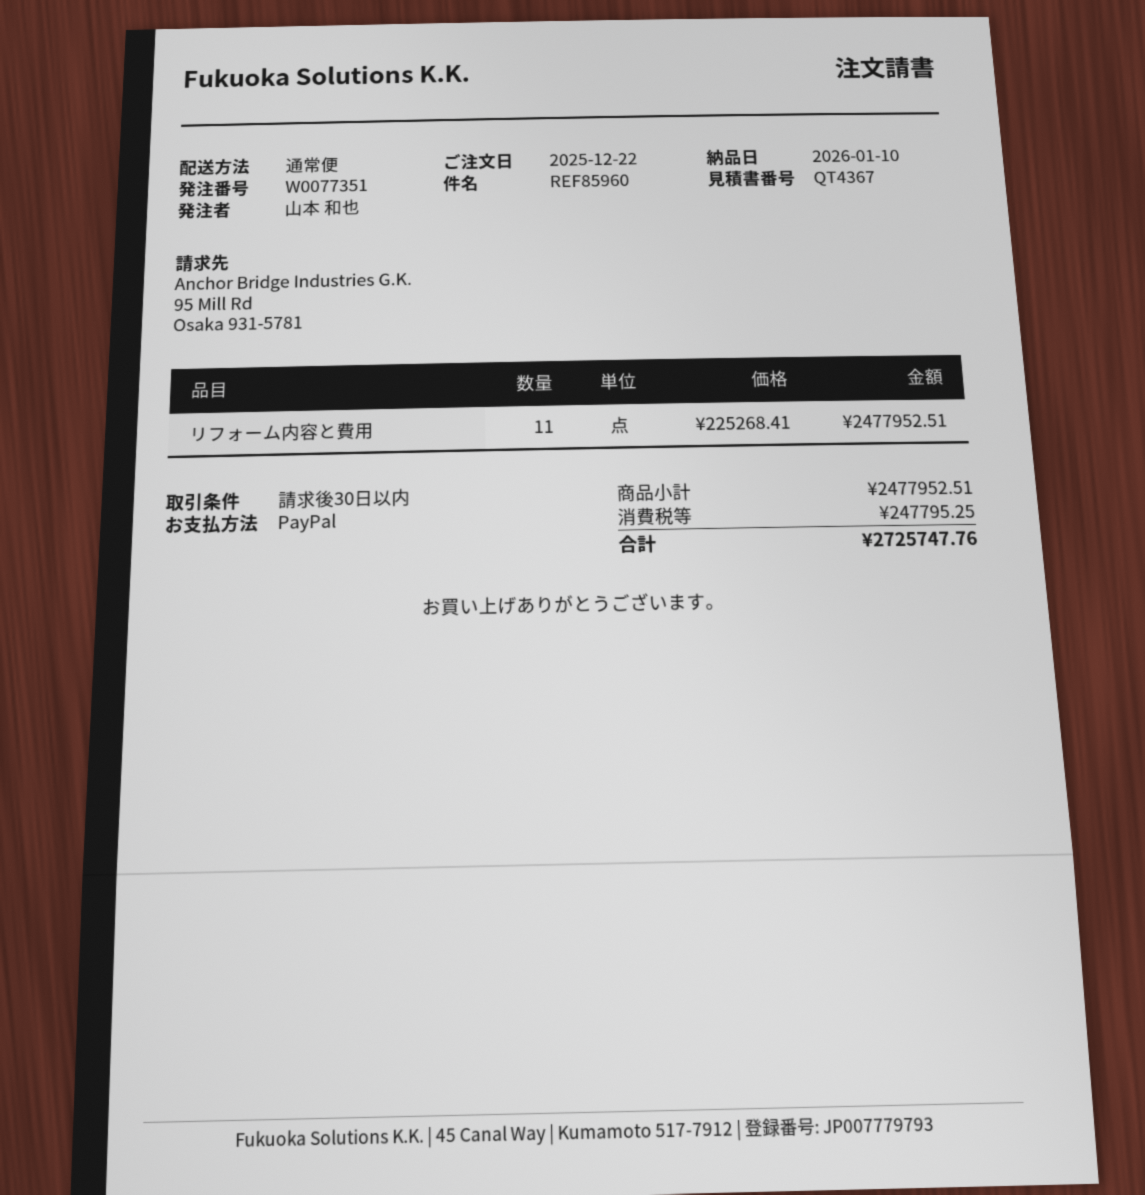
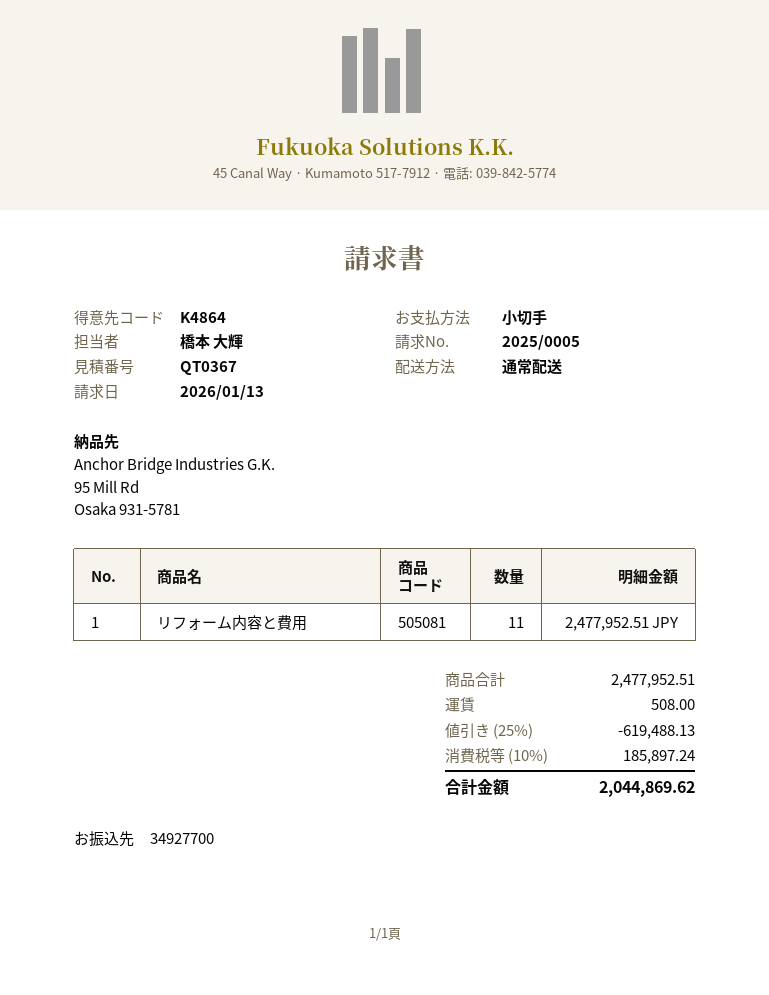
quote number: QT4367 -> QT0367
payment method: PayPal -> cheque
discount: none -> 25% = 619488.13
shipping: none -> 508.00
tax: 247795.25 -> 185897.24
total: 2725747.76 -> 2044869.62

